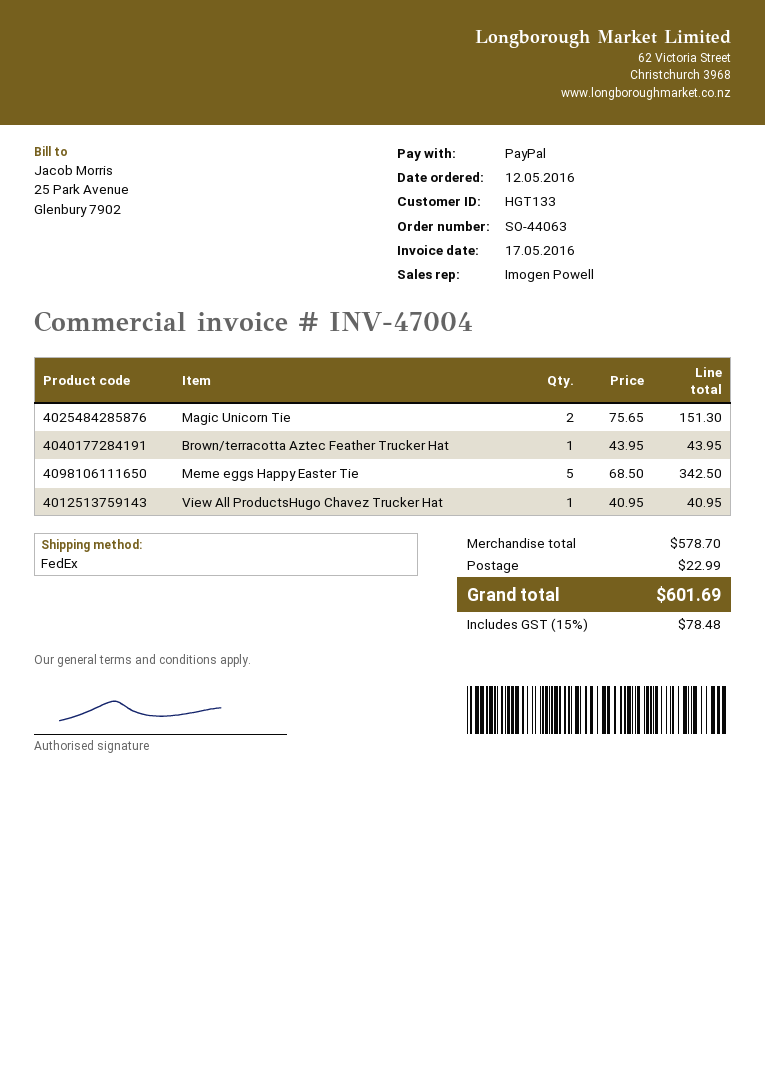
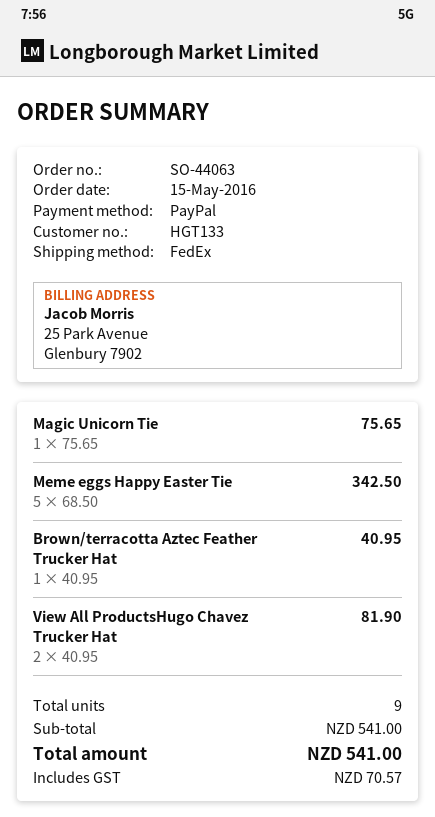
order date: 2016-05-12 -> 2016-05-15
Magic Unicorn Tie: 2 x 75.65 = 151.30 -> 1 x 75.65 = 75.65
Brown/terracotta Aztec Feather Trucker Hat: 1 x 43.95 = 43.95 -> 1 x 40.95 = 40.95
View All ProductsHugo Chavez Trucker Hat: 1 x 40.95 = 40.95 -> 2 x 40.95 = 81.90
subtotal: 578.70 -> 541.00
shipping: 22.99 -> none
tax: 78.48 -> 70.57
total: 601.69 -> 541.00

